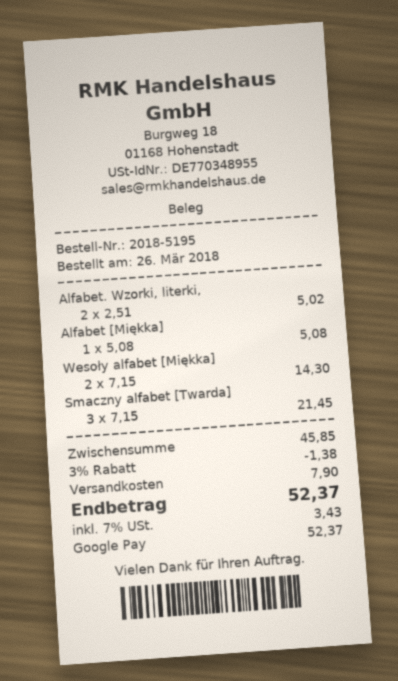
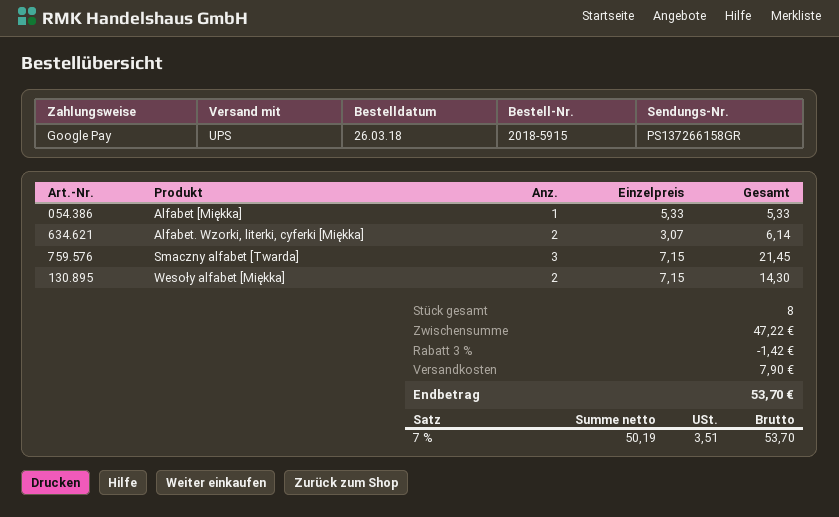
order number: 2018-5195 -> 2018-5915
Alfabet. Wzorki, literki,: 2 x 2.51 = 5.02 -> 2 x 3.07 = 6.14
Alfabet [Miękka]: 1 x 5.08 = 5.08 -> 1 x 5.33 = 5.33
subtotal: 45.85 -> 47.22
discount: 3% = 1.38 -> 3% = 1.42
tax: 7% = 3.43 -> 7% = 3.51
total: 52.37 -> 53.70

